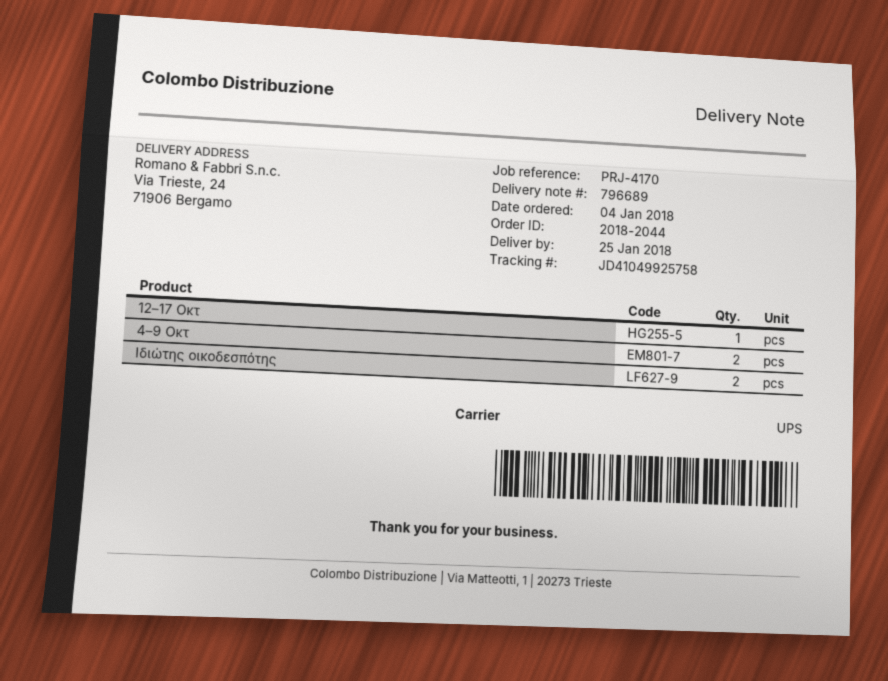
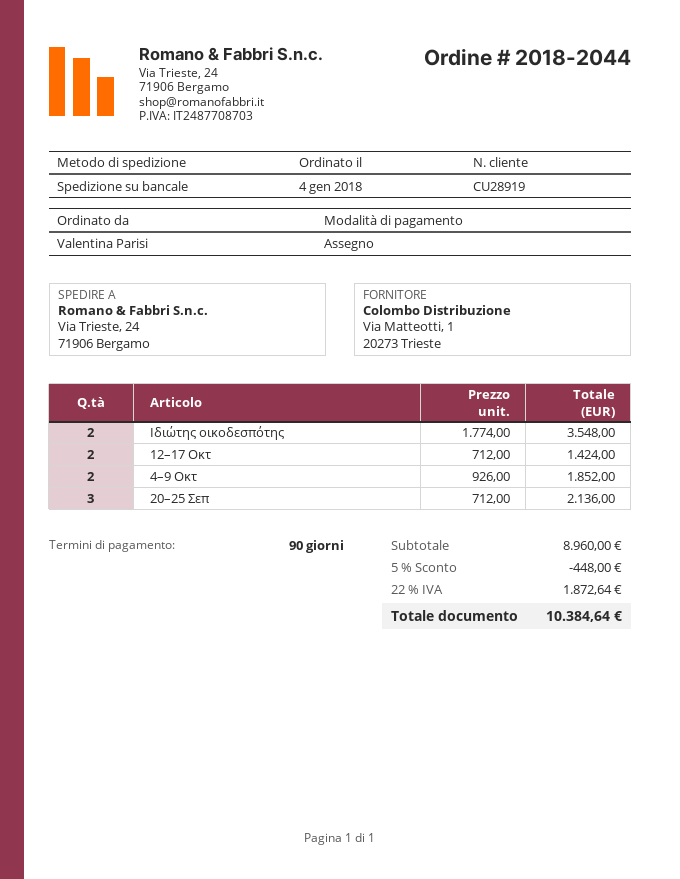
shipping method: UPS -> pallet freight
12–17 Οκτ: 1 -> 2
20–25 Σεπ: none -> 3

